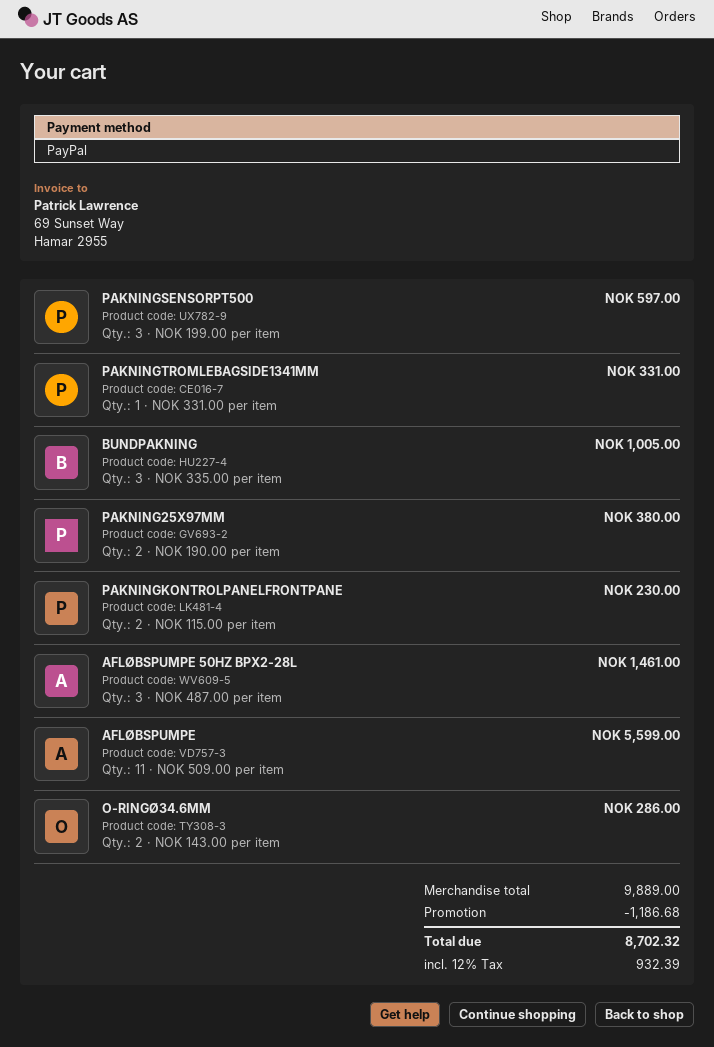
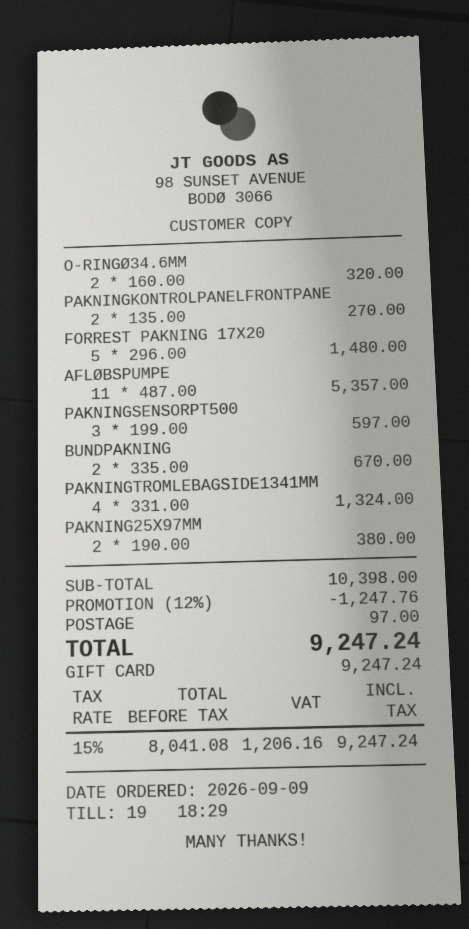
payment method: PayPal -> gift card
PAKNINGTROMLEBAGSIDE1341MM: 1 x 331.00 = 331.00 -> 4 x 331.00 = 1324.00
BUNDPAKNING: 3 x 335.00 = 1005.00 -> 2 x 335.00 = 670.00
PAKNINGKONTROLPANELFRONTPANE: 2 x 115.00 = 230.00 -> 2 x 135.00 = 270.00
AFLØBSPUMPE 50HZ BPX2-28L: 3 x 487.00 = 1461.00 -> none
AFLØBSPUMPE: 11 x 509.00 = 5599.00 -> 11 x 487.00 = 5357.00
O-RINGØ34.6MM: 2 x 143.00 = 286.00 -> 2 x 160.00 = 320.00
FORREST PAKNING 17X20: none -> 5 x 296.00 = 1480.00
subtotal: 9889.00 -> 10398.00
discount: 1186.68 -> 1247.76
shipping: none -> 97.00
tax: 12% = 932.39 -> 15% = 1206.16
total: 8702.32 -> 9247.24

